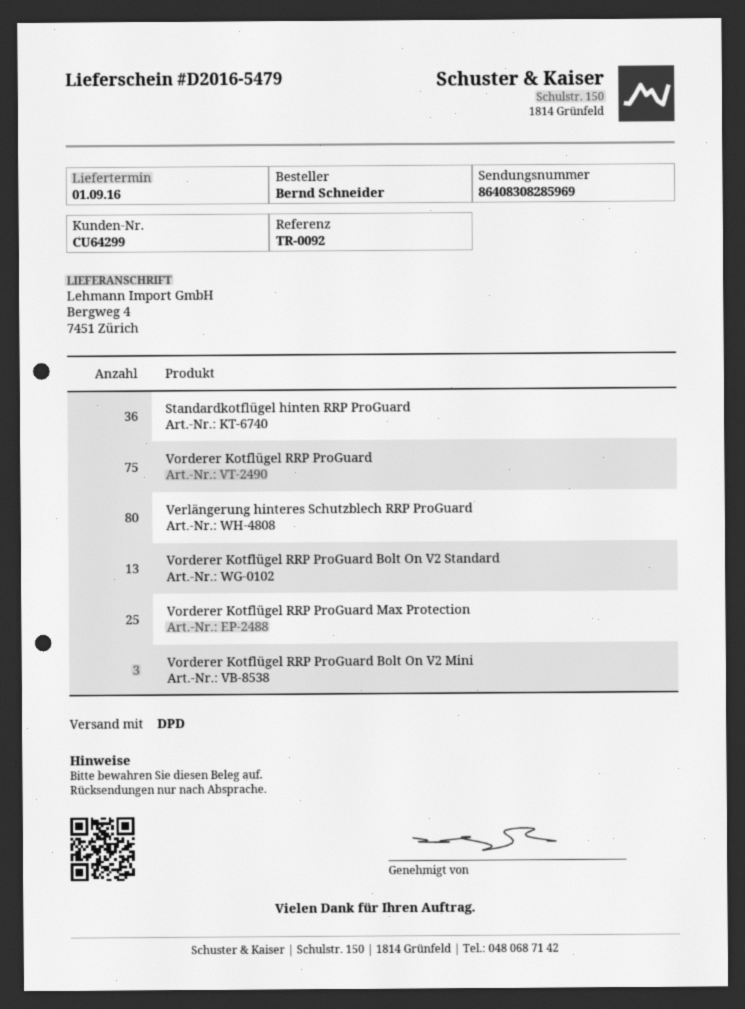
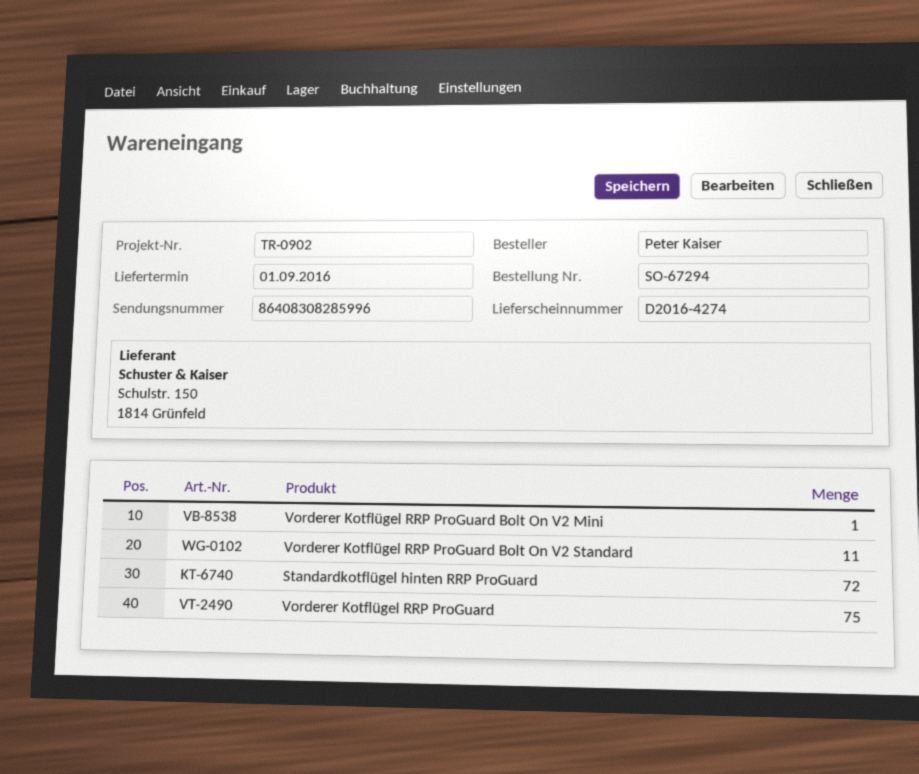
delivery note number: D2016-5479 -> D2016-4274
reference: TR-0092 -> TR-0902
ordered by: Bernd Schneider -> Peter Kaiser
tracking number: 86408308285969 -> 86408308285996
Standardkotflügel hinten RRP ProGuard: 36 -> 72
Verlängerung hinteres Schutzblech RRP ProGuard: 80 -> none
Vorderer Kotflügel RRP ProGuard Bolt On V2 Standard: 13 -> 11
Vorderer Kotflügel RRP ProGuard Max Protection: 25 -> none
Vorderer Kotflügel RRP ProGuard Bolt On V2 Mini: 3 -> 1

